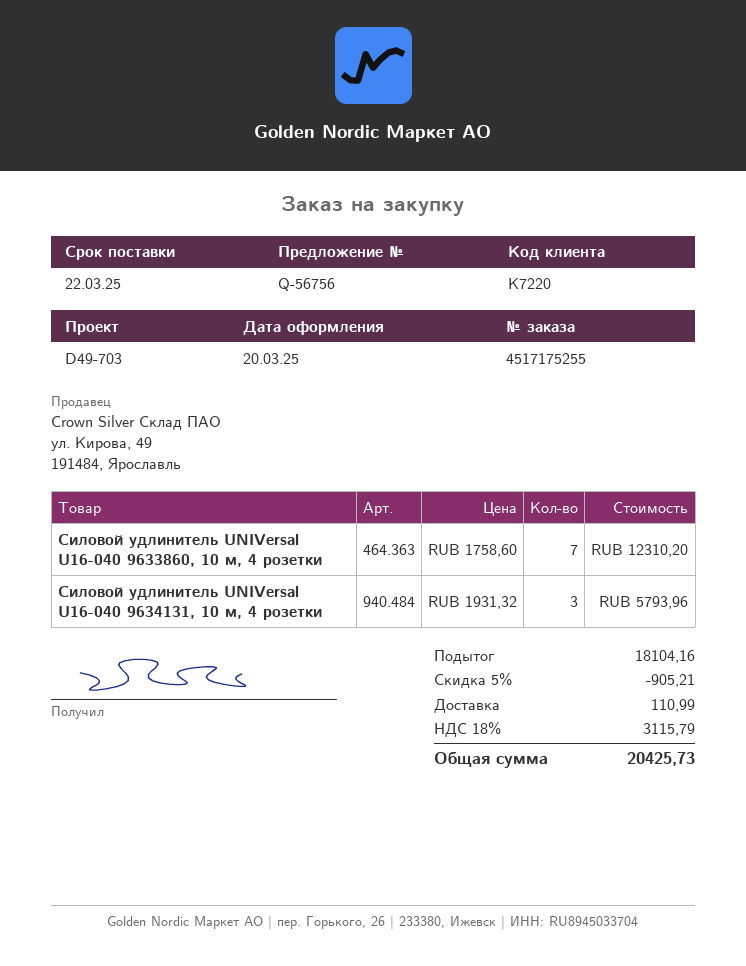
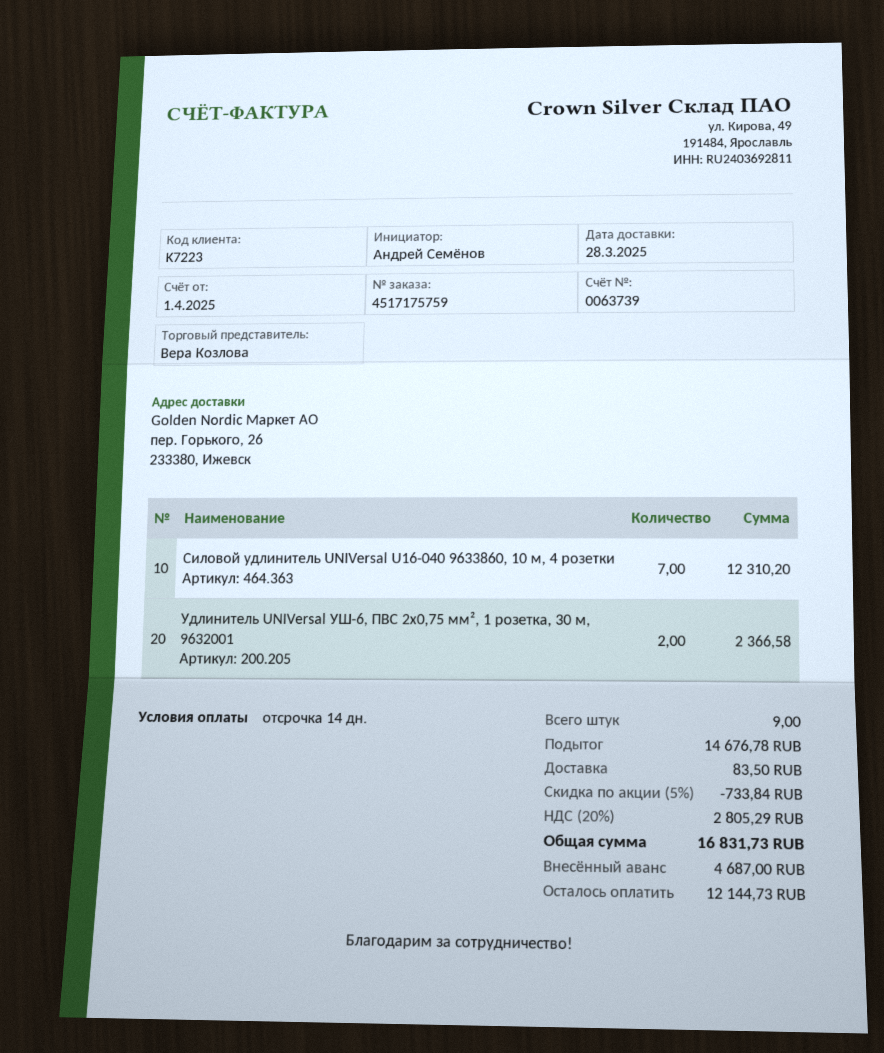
order number: 4517175255 -> 4517175759
delivery date: 2025-03-22 -> 2025-03-28
customer number: K7220 -> K7223
Силовой удлинитель UNIVersal U16-040 9634131, 10 м, 4 розетки: 3 for 5793.96 -> none
Удлинитель UNIVersal УШ-6, ПВС 2x0,75 мм², 1 розетка, 30 м, 9632001: none -> 2 for 2366.58
subtotal: 18104.16 -> 14676.78
discount: 5% = 905.21 -> 5% = 733.84
shipping: 110.99 -> 83.50
tax: 18% = 3115.79 -> 20% = 2805.29
total: 20425.73 -> 16831.73

